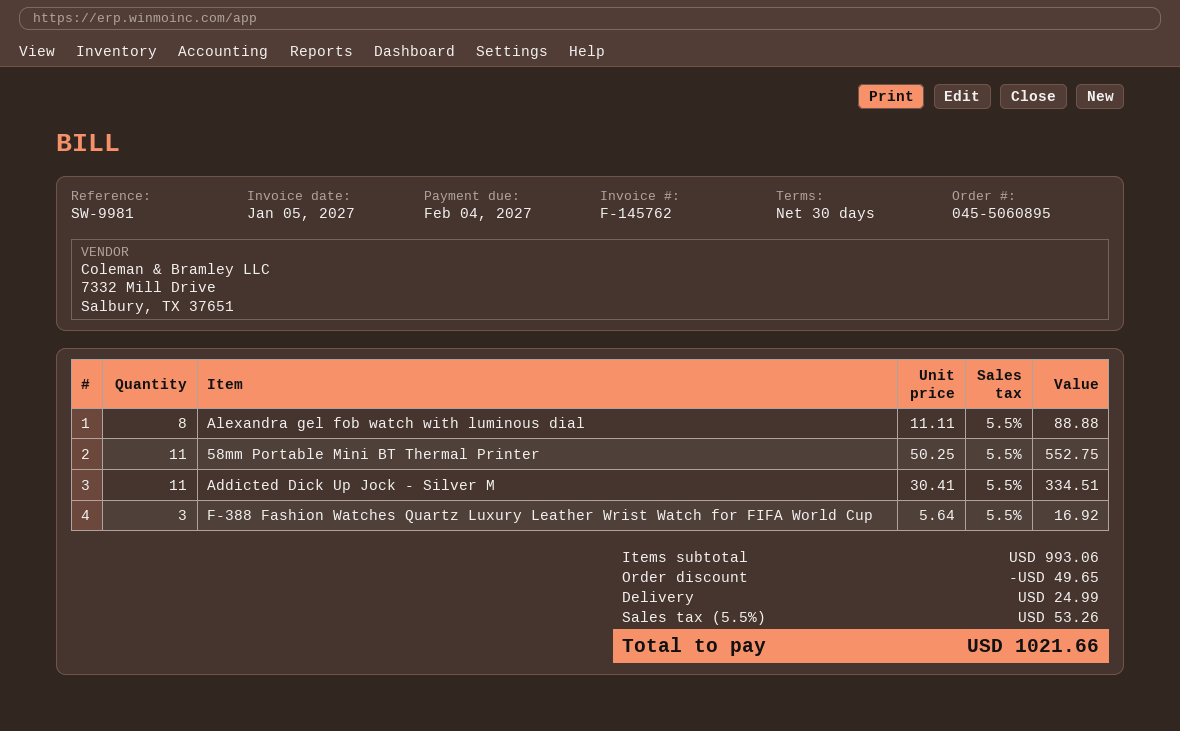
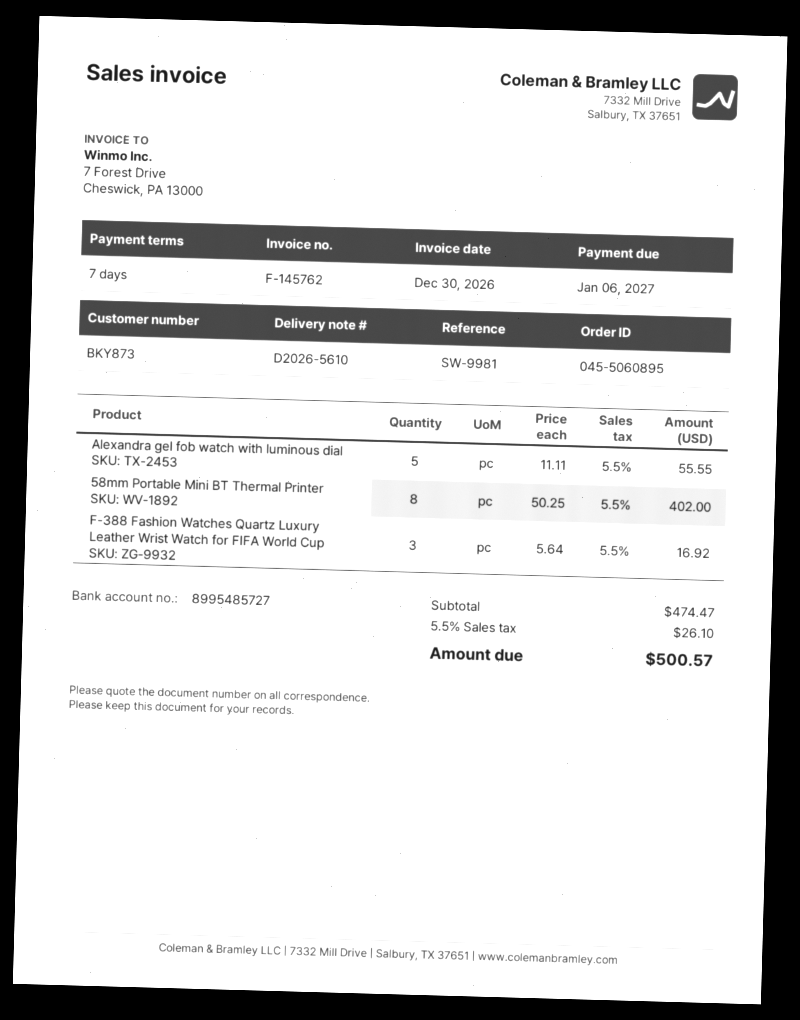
invoice date: 2027-01-05 -> 2026-12-30
payment terms: 30 days -> 7 days
due date: 2027-02-04 -> 2027-01-06
Alexandra gel fob watch with luminous dial: 8 x 11.11 = 88.88 -> 5 x 11.11 = 55.55
58mm Portable Mini BT Thermal Printer: 11 x 50.25 = 552.75 -> 8 x 50.25 = 402.00
Addicted Dick Up Jock - Silver M: 11 x 30.41 = 334.51 -> none
subtotal: 993.06 -> 474.47
discount: 49.65 -> none
shipping: 24.99 -> none
tax: 5.5% = 53.26 -> 5.5% = 26.10
total: 1021.66 -> 500.57

